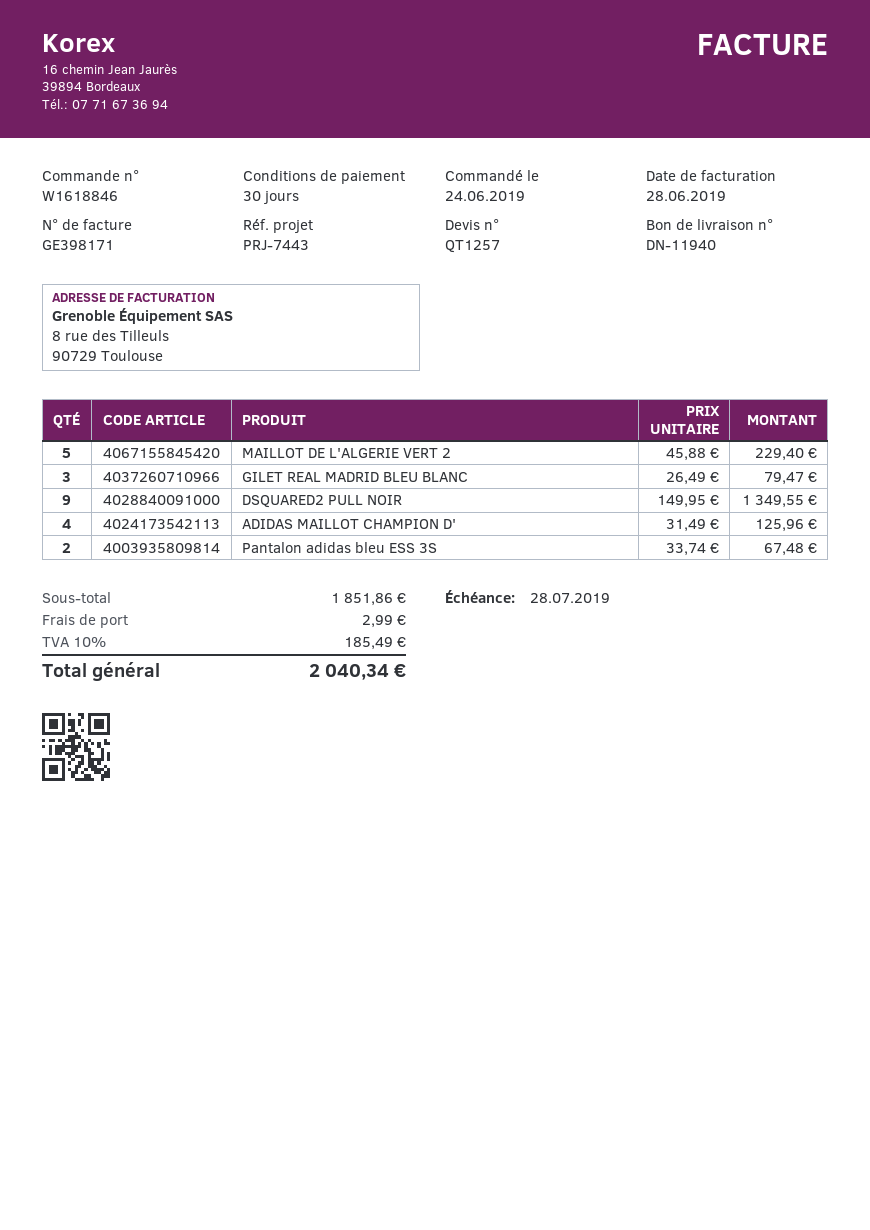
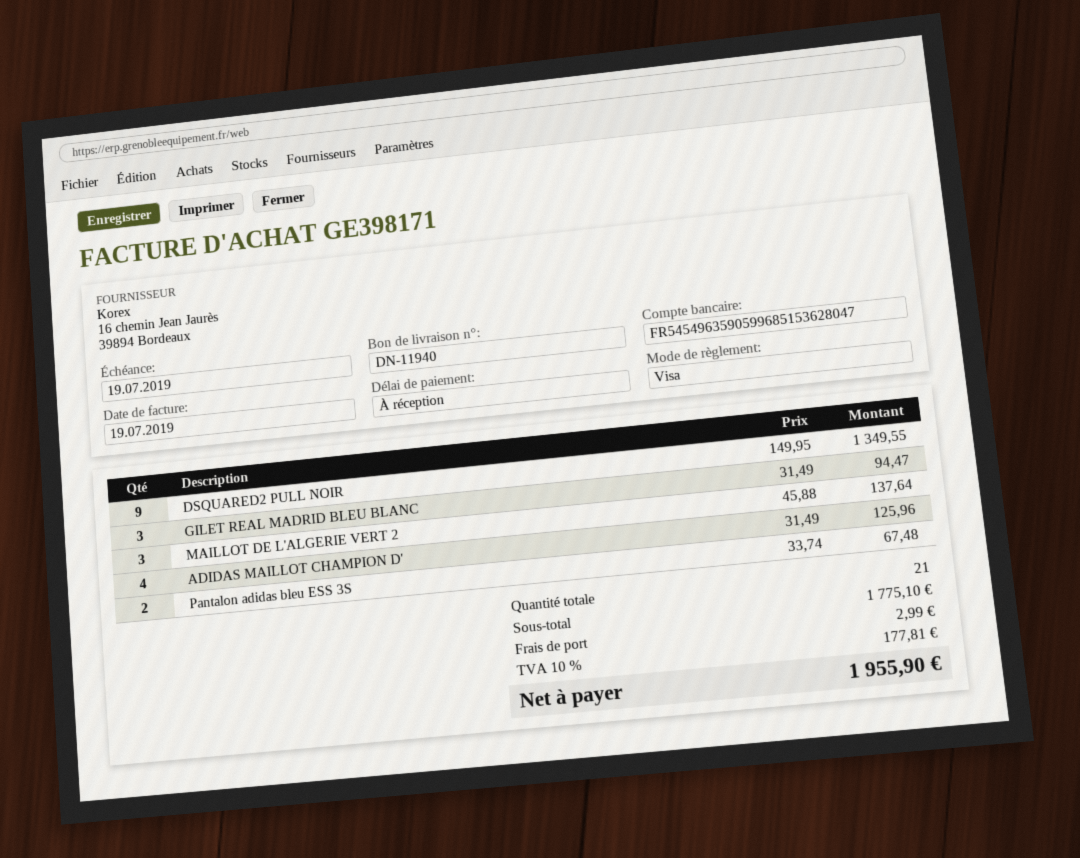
invoice date: 2019-06-28 -> 2019-07-19
payment terms: 30 days -> on receipt
due date: 2019-07-28 -> 2019-07-19
MAILLOT DE L'ALGERIE VERT 2: 5 x 45.88 = 229.40 -> 3 x 45.88 = 137.64
GILET REAL MADRID BLEU BLANC: 3 x 26.49 = 79.47 -> 3 x 31.49 = 94.47
subtotal: 1851.86 -> 1775.10
tax: 10% = 185.49 -> 10% = 177.81
total: 2040.34 -> 1955.90

